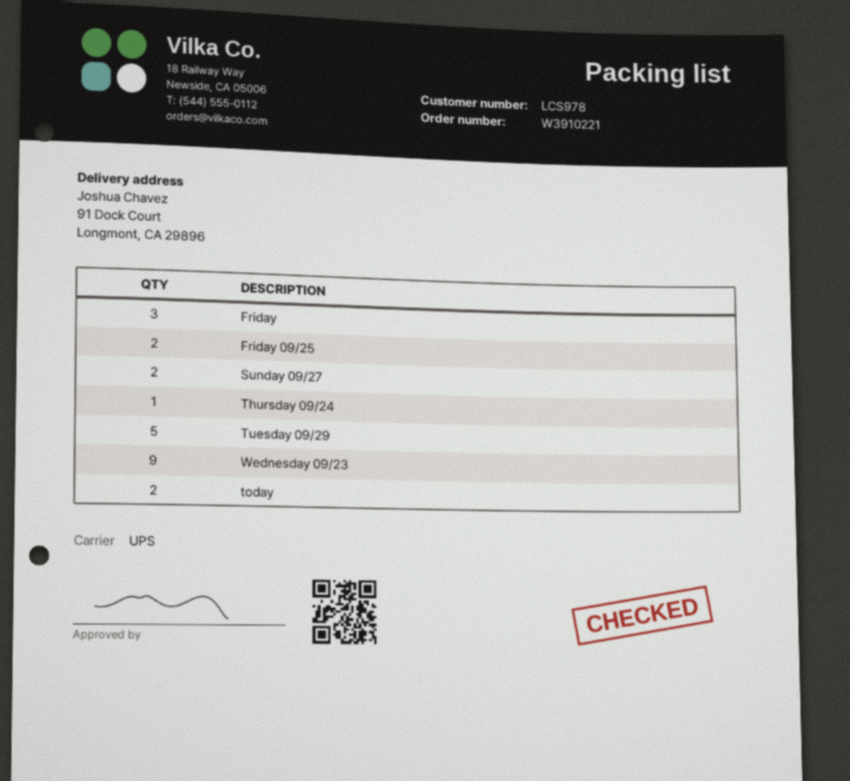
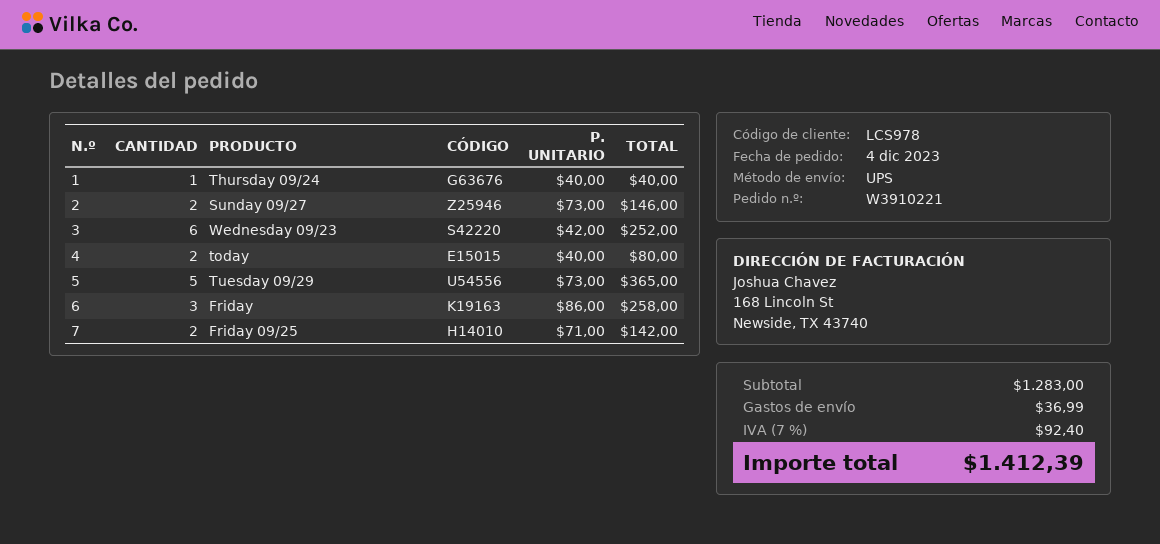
Wednesday 09/23: 9 -> 6

